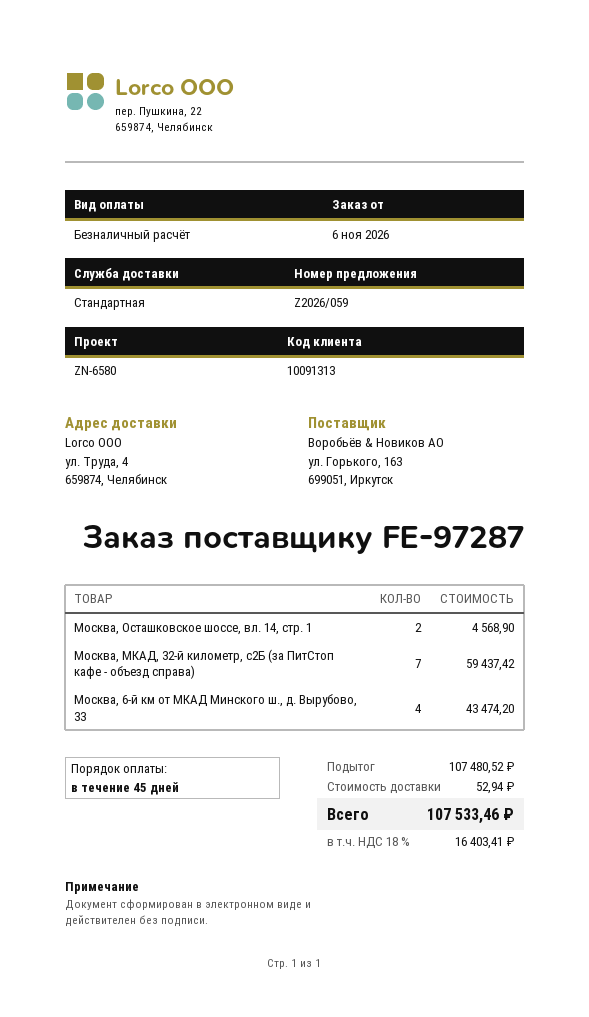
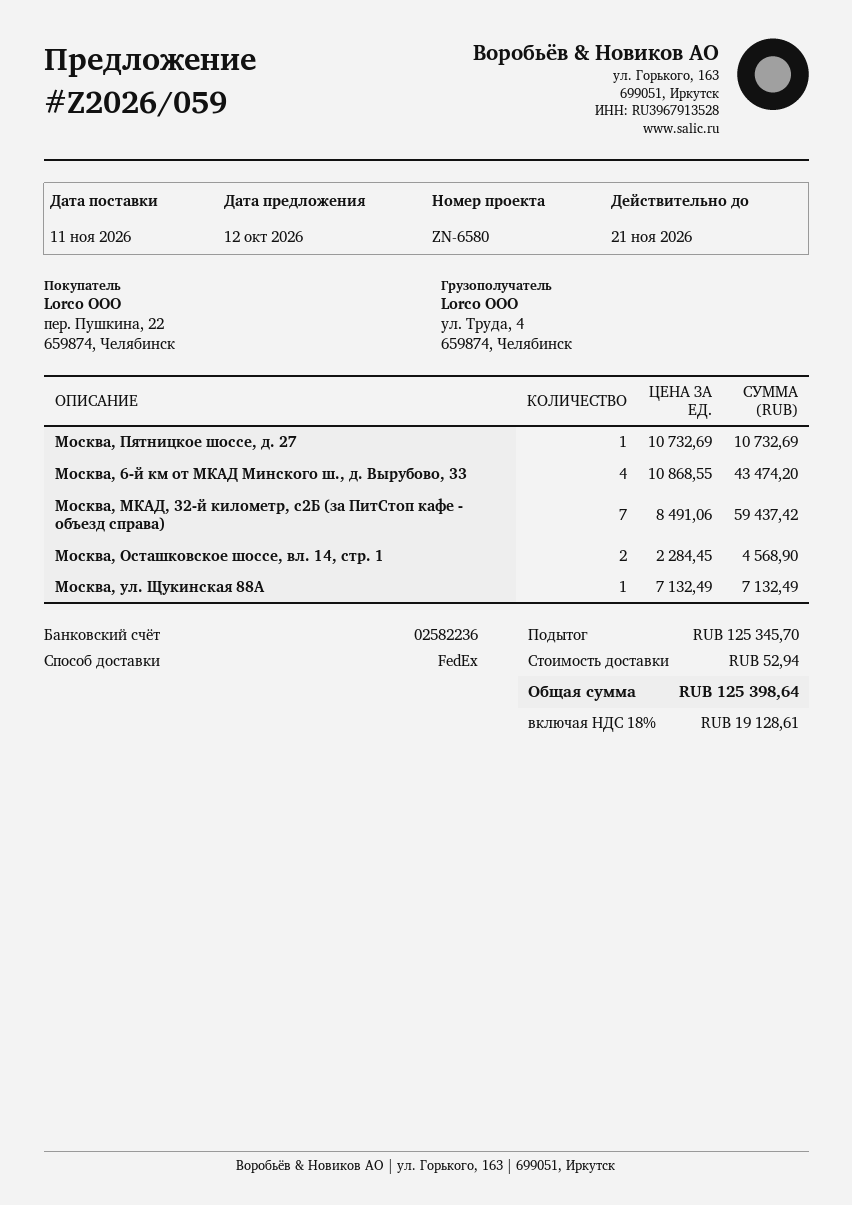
shipping method: standard -> FedEx
Москва, Пятницкое шоссе, д. 27: none -> 1 for 10732.69
Москва, ул. Щукинская 88А: none -> 1 for 7132.49
subtotal: 107480.52 -> 125345.70
tax: 18% = 16403.41 -> 18% = 19128.61
total: 107533.46 -> 125398.64

